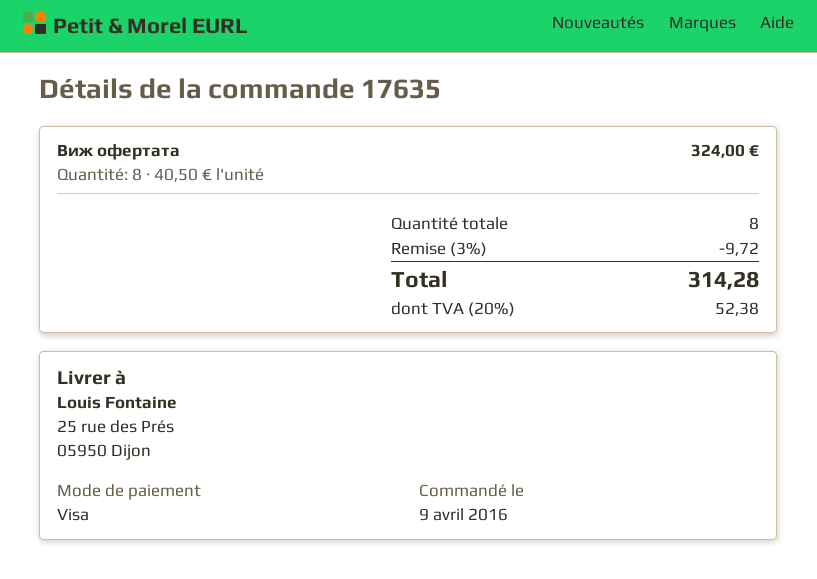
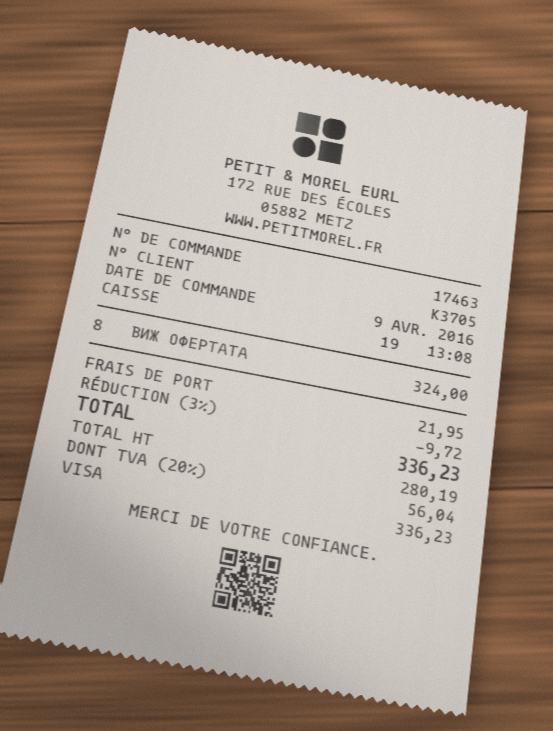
order number: 17635 -> 17463
shipping: none -> 21.95
tax: 20% = 52.38 -> 20% = 56.04
total: 314.28 -> 336.23

